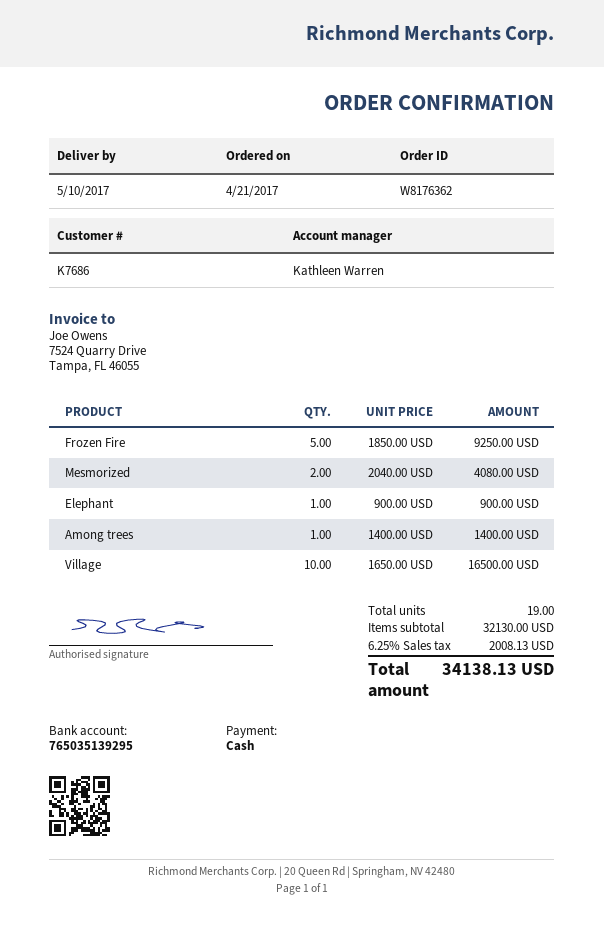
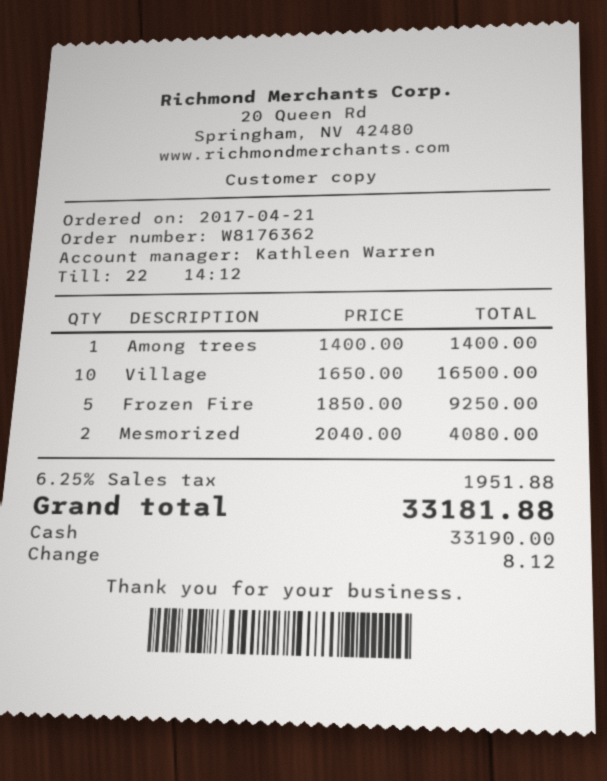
Elephant: 1 x 900.00 = 900.00 -> none
tax: 6.25% = 2008.13 -> 6.25% = 1951.88
total: 34138.13 -> 33181.88

